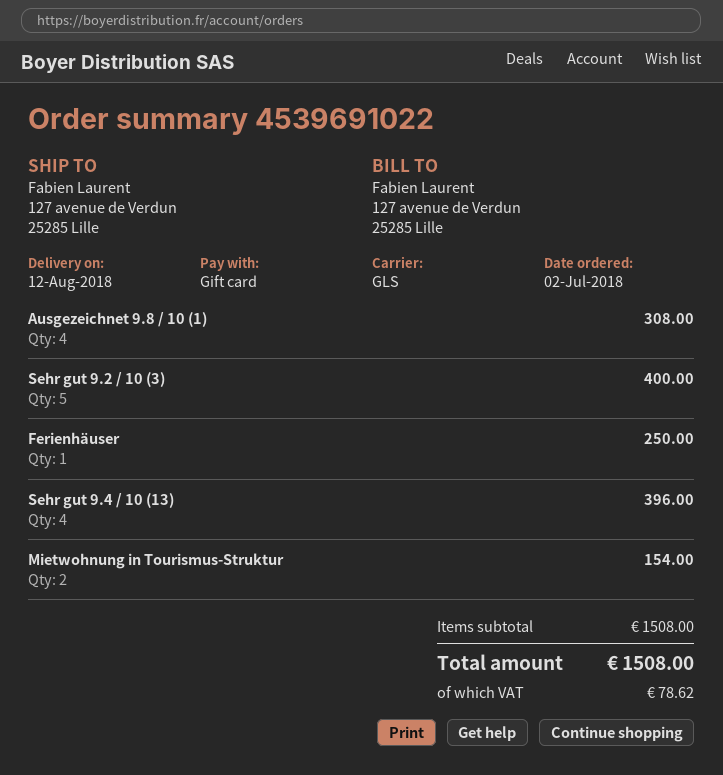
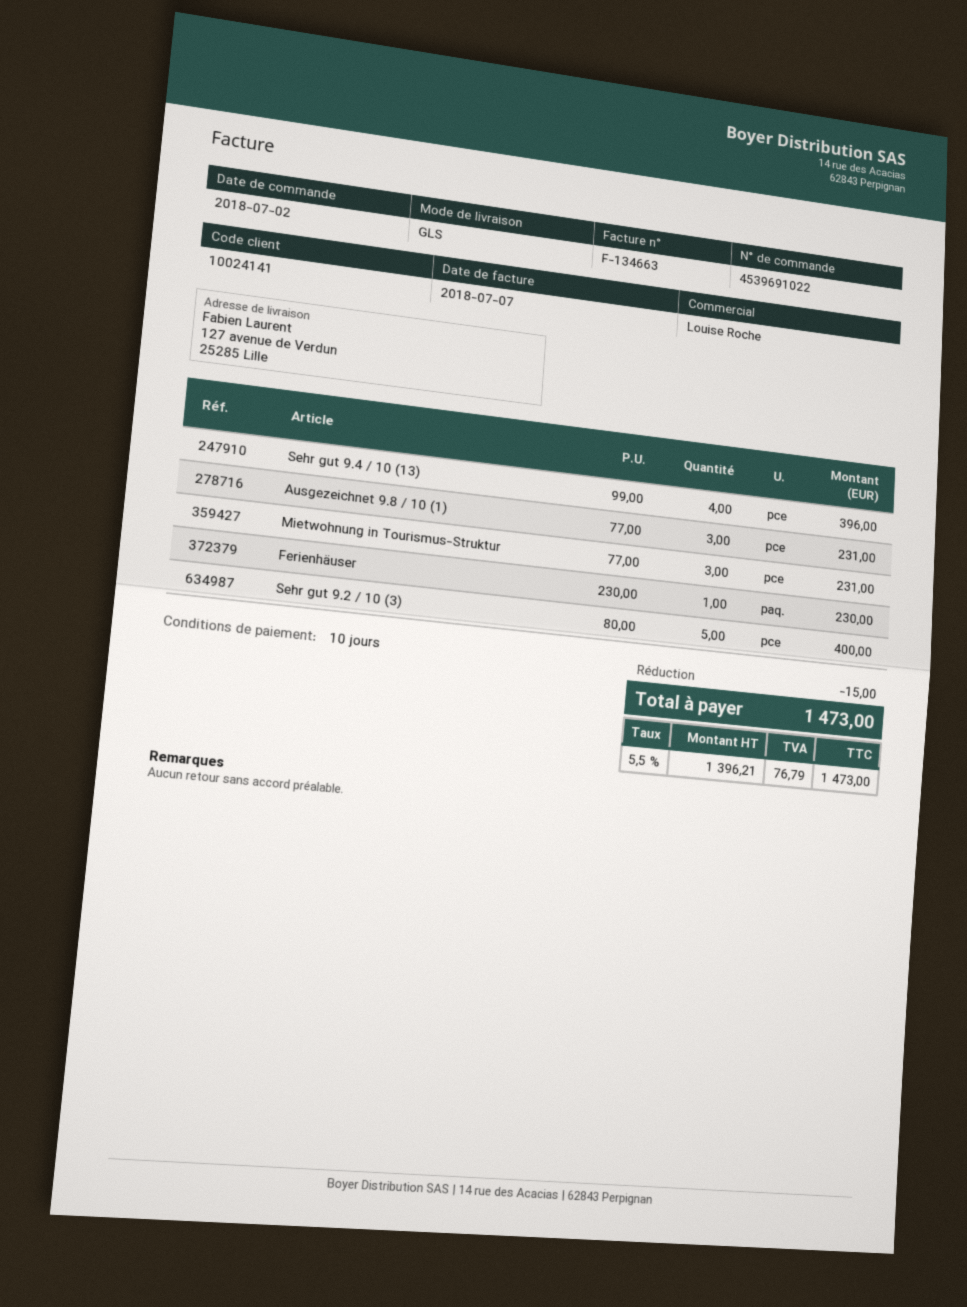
Ausgezeichnet 9.8 / 10 (1): 4 for 308.00 -> 3 for 231.00
Ferienhäuser: 1 for 250.00 -> 1 for 230.00
Mietwohnung in Tourismus-Struktur: 2 for 154.00 -> 3 for 231.00
discount: none -> 15.00
tax: 78.62 -> 76.79
total: 1508.00 -> 1473.00

